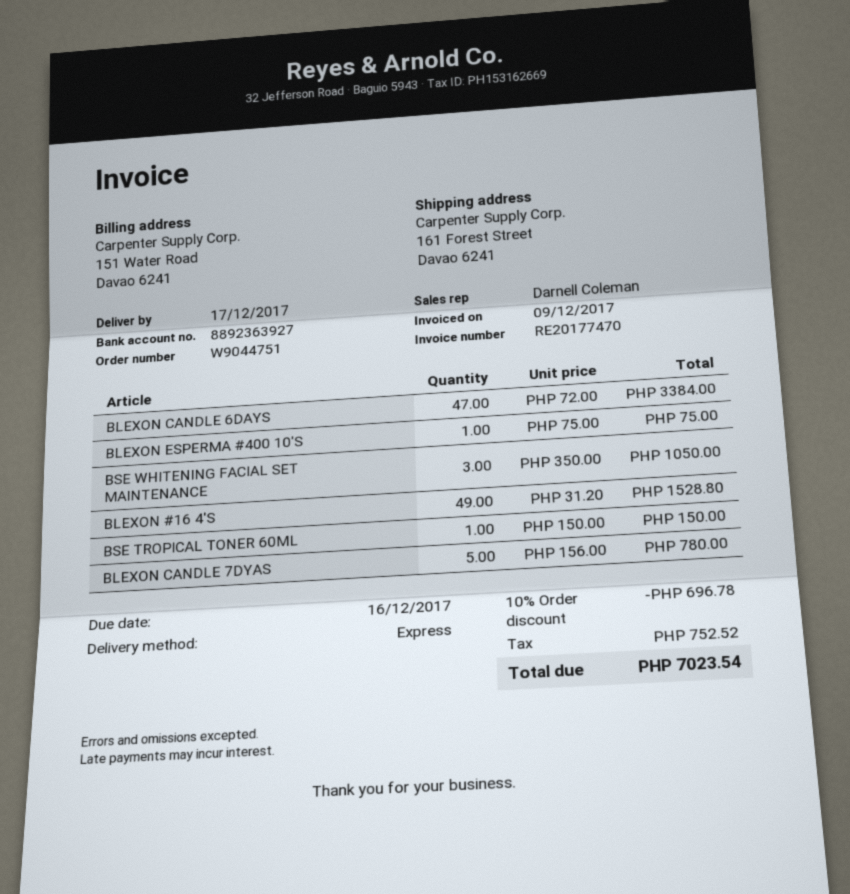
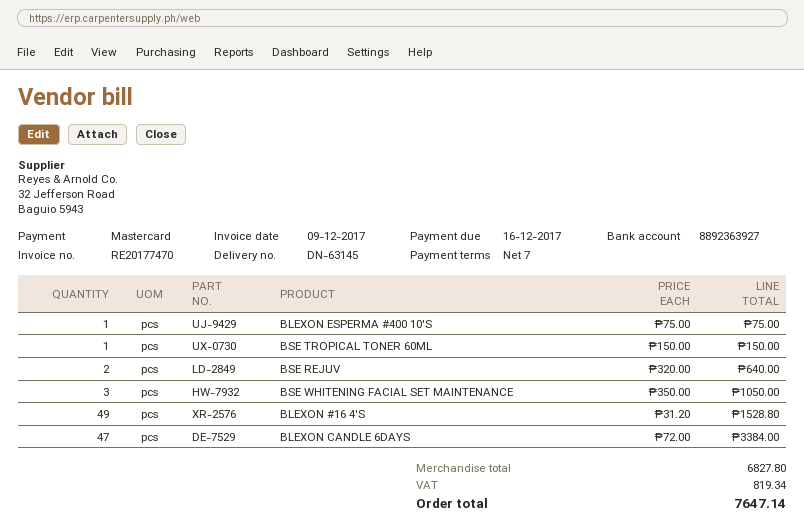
BLEXON CANDLE 7DYAS: 5 x 156.00 = 780.00 -> none
BSE REJUV: none -> 2 x 320.00 = 640.00
discount: 10% = 696.78 -> none
tax: 752.52 -> 819.34
total: 7023.54 -> 7647.14

